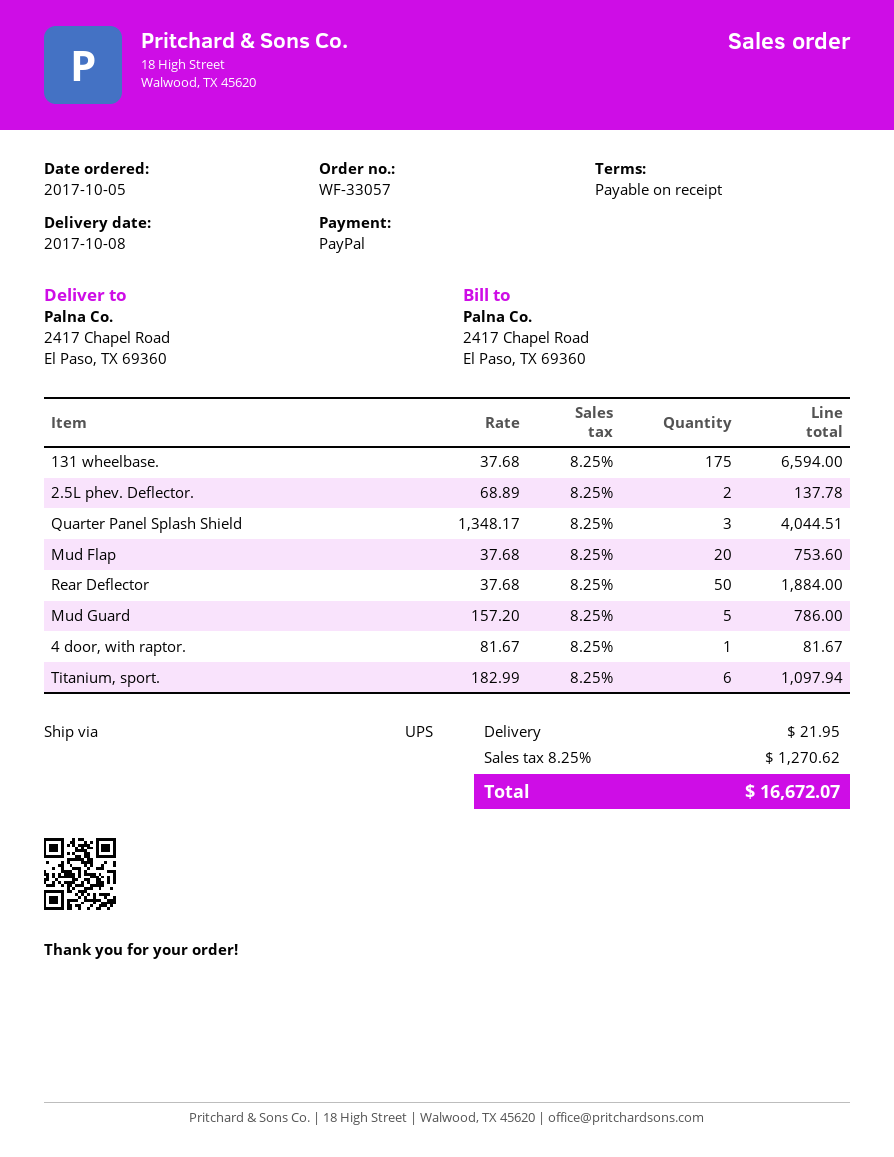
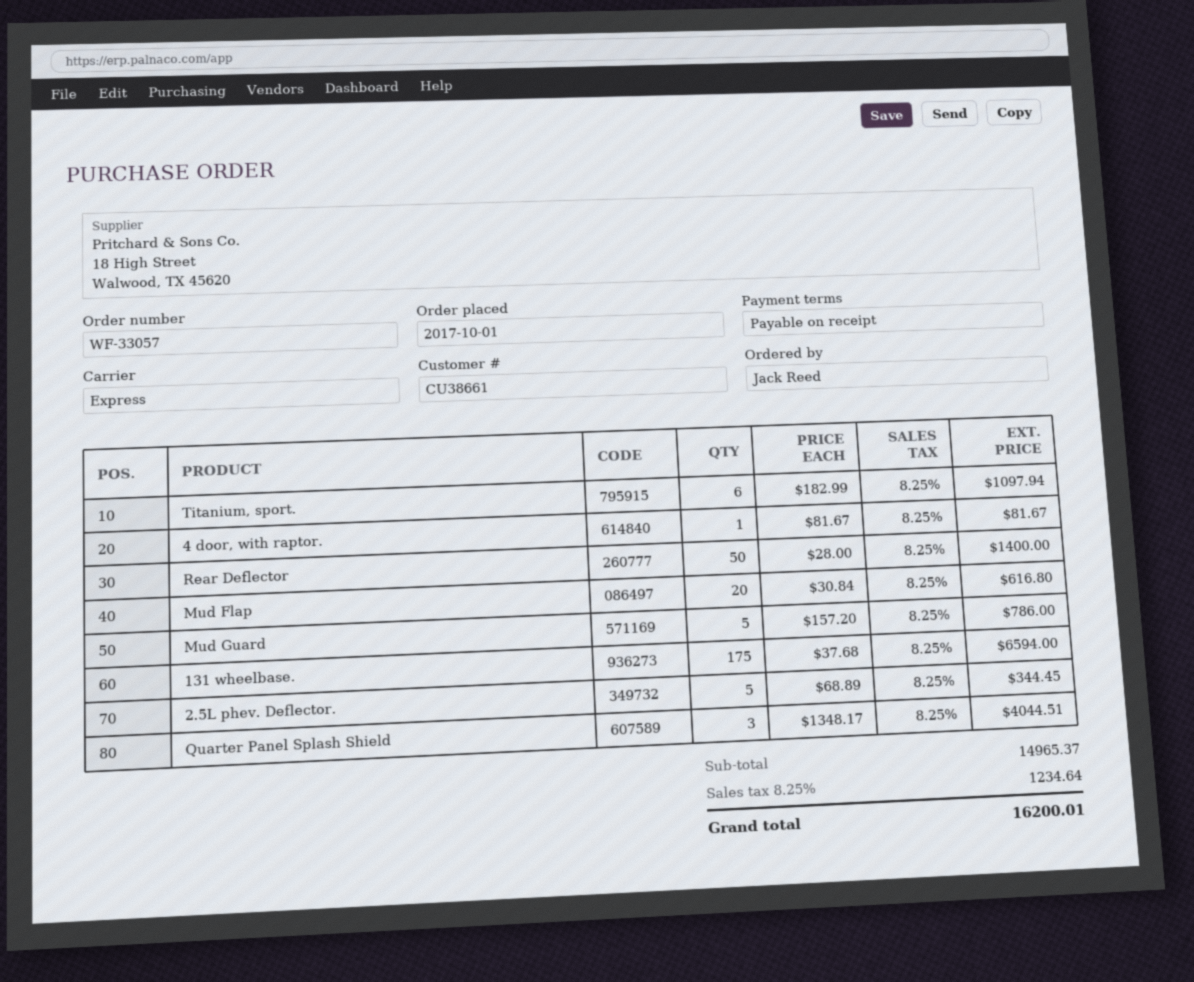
order date: 2017-10-05 -> 2017-10-01
shipping method: UPS -> express
2.5L phev. Deflector.: 2 x 68.89 = 137.78 -> 5 x 68.89 = 344.45
Mud Flap: 20 x 37.68 = 753.60 -> 20 x 30.84 = 616.80
Rear Deflector: 50 x 37.68 = 1884.00 -> 50 x 28.00 = 1400.00
shipping: 21.95 -> none
tax: 8.25% = 1270.62 -> 8.25% = 1234.64
total: 16672.07 -> 16200.01

